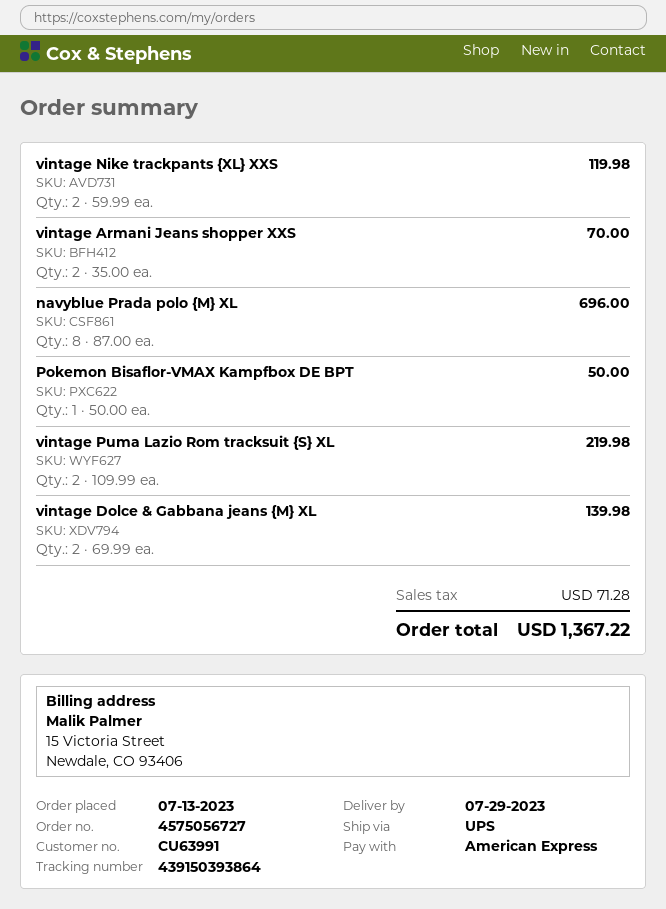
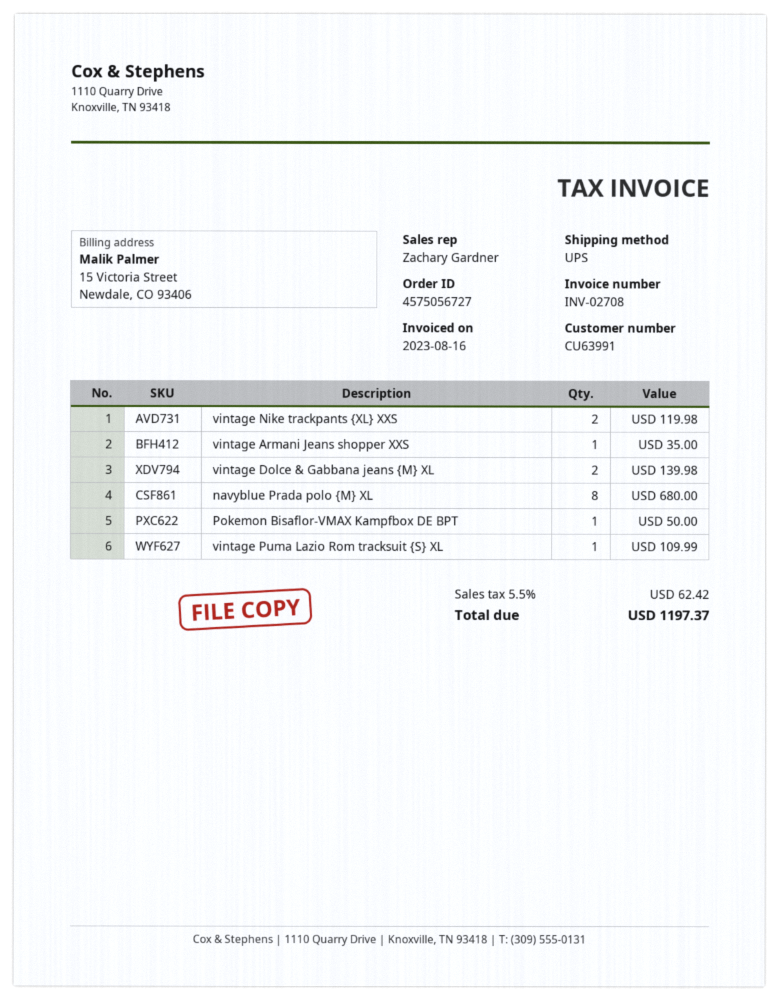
vintage Armani Jeans shopper XXS: 2 for 70.00 -> 1 for 35.00
navyblue Prada polo {M} XL: 8 for 696.00 -> 8 for 680.00
vintage Puma Lazio Rom tracksuit {S} XL: 2 for 219.98 -> 1 for 109.99
tax: 71.28 -> 62.42
total: 1367.22 -> 1197.37

